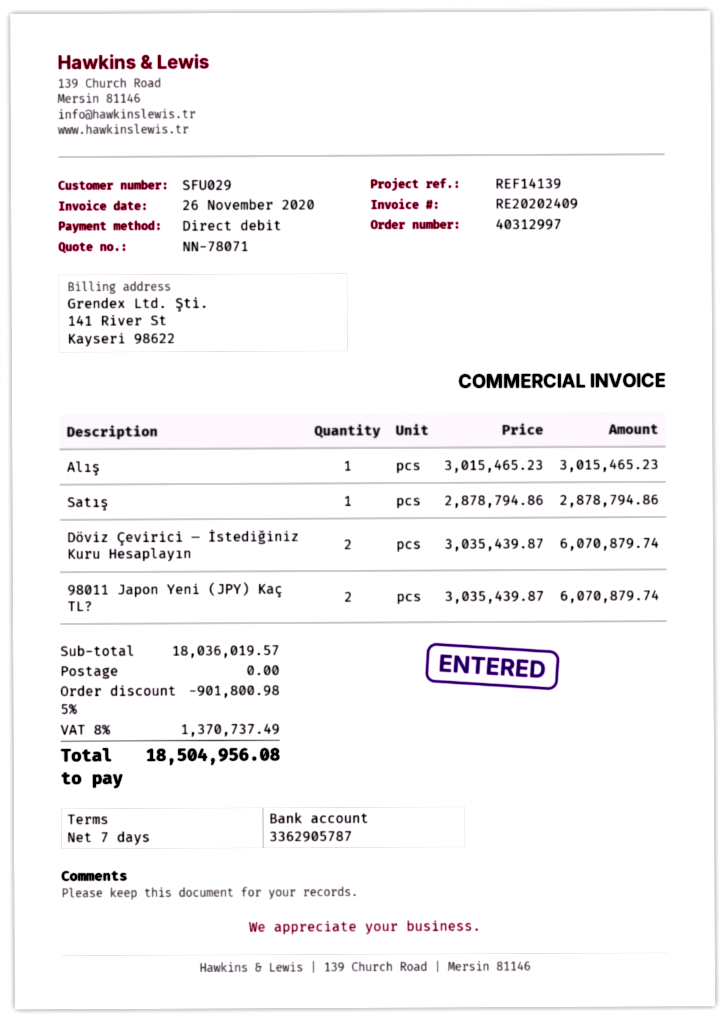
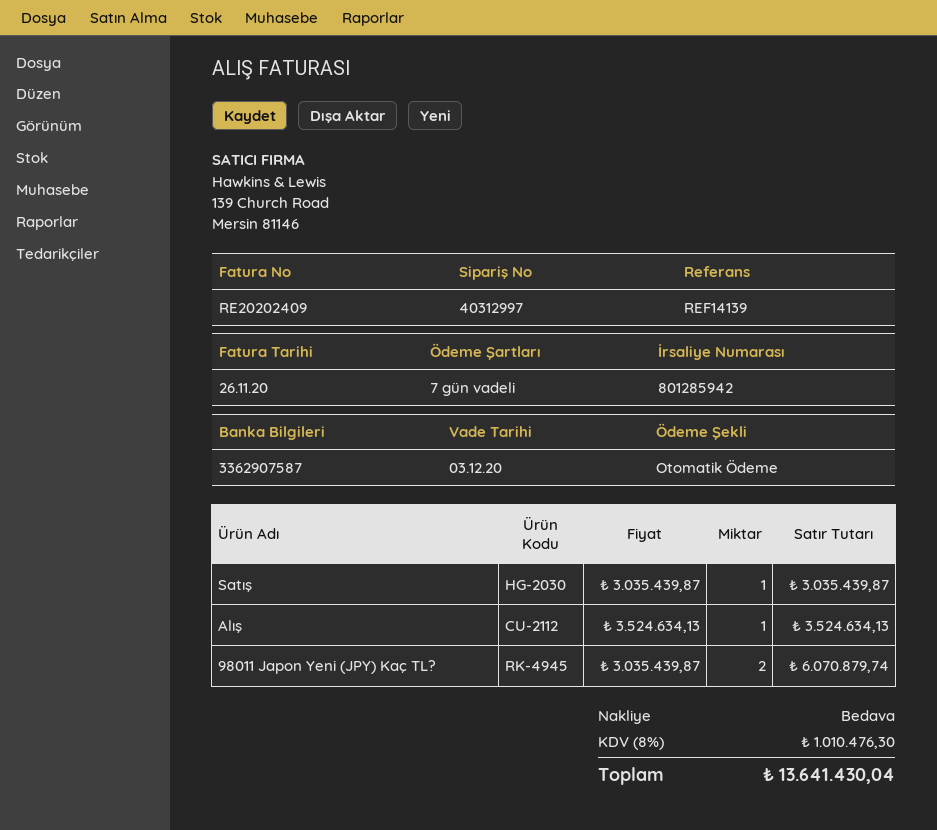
bank account: 3362905787 -> 3362907587
Alış: 1 x 3015465.23 = 3015465.23 -> 1 x 3524634.13 = 3524634.13
Satış: 1 x 2878794.86 = 2878794.86 -> 1 x 3035439.87 = 3035439.87
Döviz Çevirici — İstediğiniz Kuru Hesaplayın: 2 x 3035439.87 = 6070879.74 -> none
discount: 5% = 901800.98 -> none
tax: 8% = 1370737.49 -> 8% = 1010476.30
total: 18504956.08 -> 13641430.04

